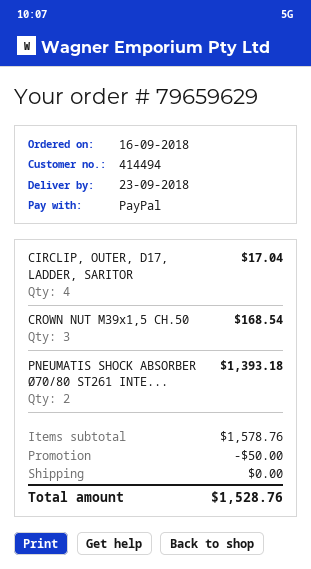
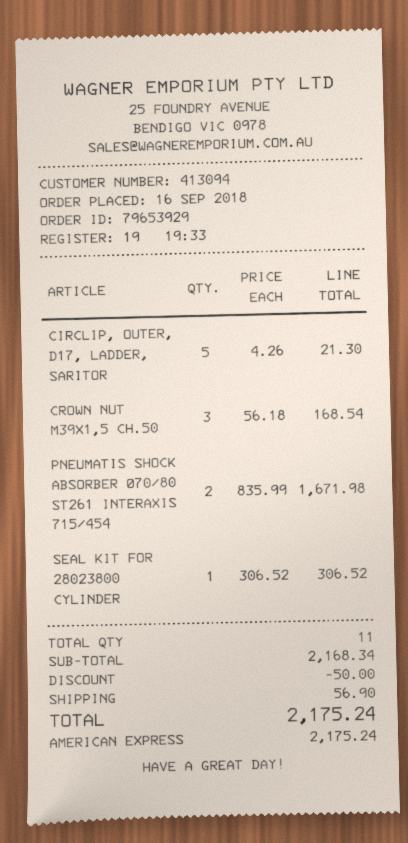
order number: 79659629 -> 79653929
customer number: 414494 -> 413094
payment method: PayPal -> American Express
CIRCLIP, OUTER, D17, LADDER, SARITOR: 4 for 17.04 -> 5 for 21.30
PNEUMATIS SHOCK ABSORBER Ø70/80 ST261 INTE...: 2 for 1393.18 -> 2 for 1671.98
SEAL KIT FOR 28023800 CYLINDER: none -> 1 for 306.52
subtotal: 1578.76 -> 2168.34
shipping: 0.00 -> 56.90
total: 1528.76 -> 2175.24

